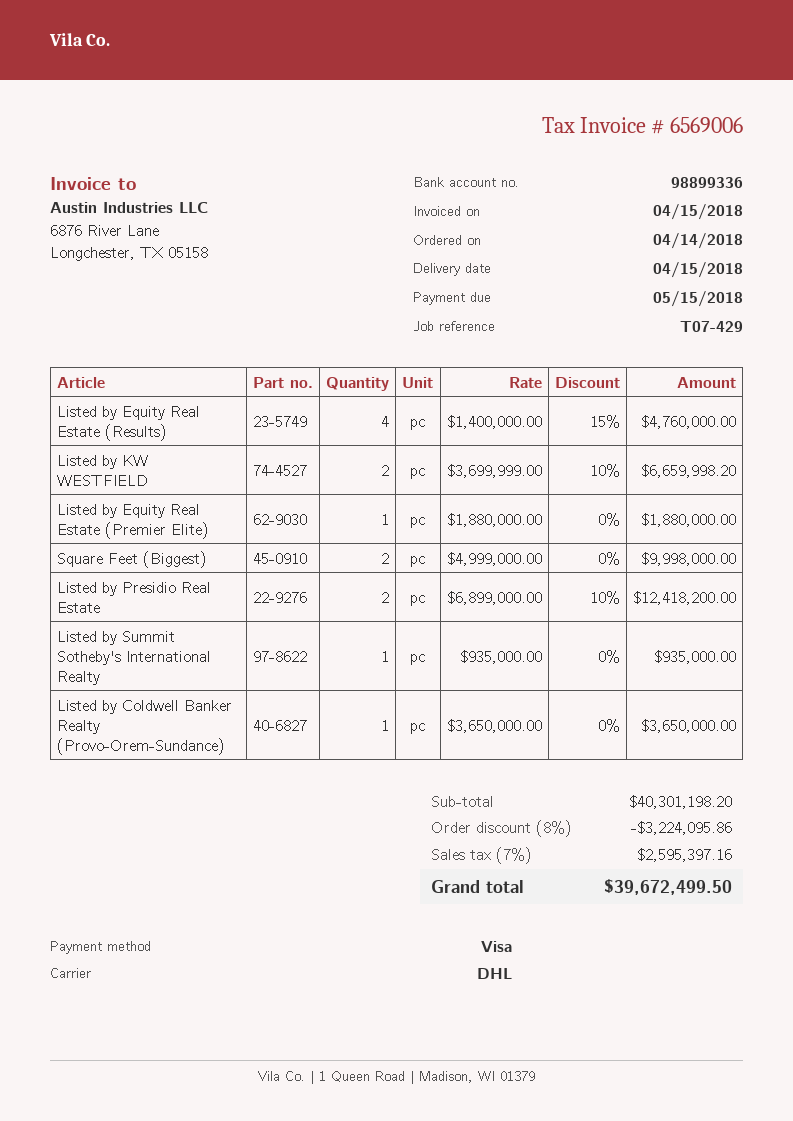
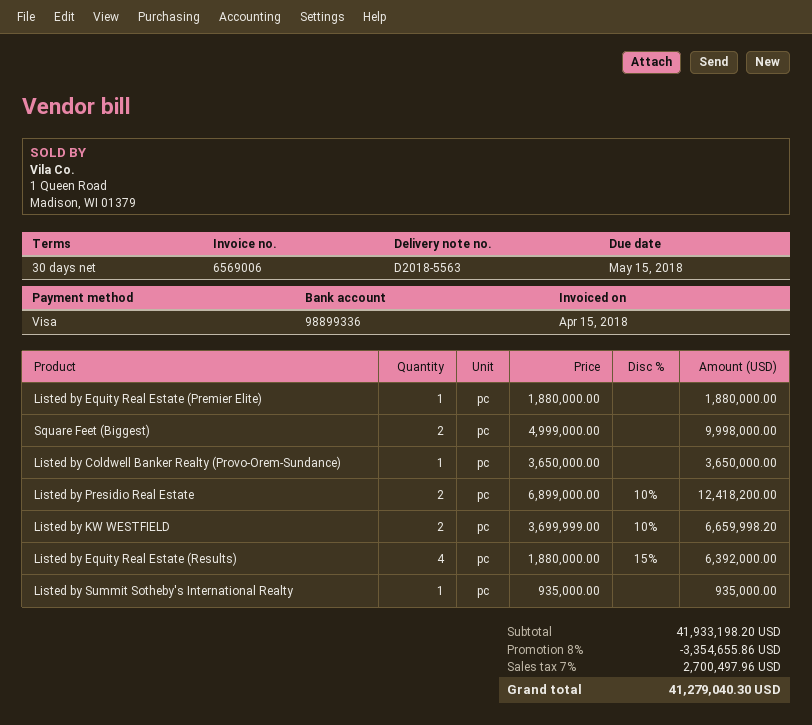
Listed by Equity Real Estate (Results): 4 x 1400000.00 - 15% = 4760000.00 -> 4 x 1880000.00 - 15% = 6392000.00
subtotal: 40301198.20 -> 41933198.20
discount: 8% = 3224095.86 -> 8% = 3354655.86
tax: 7% = 2595397.16 -> 7% = 2700497.96
total: 39672499.50 -> 41279040.30

